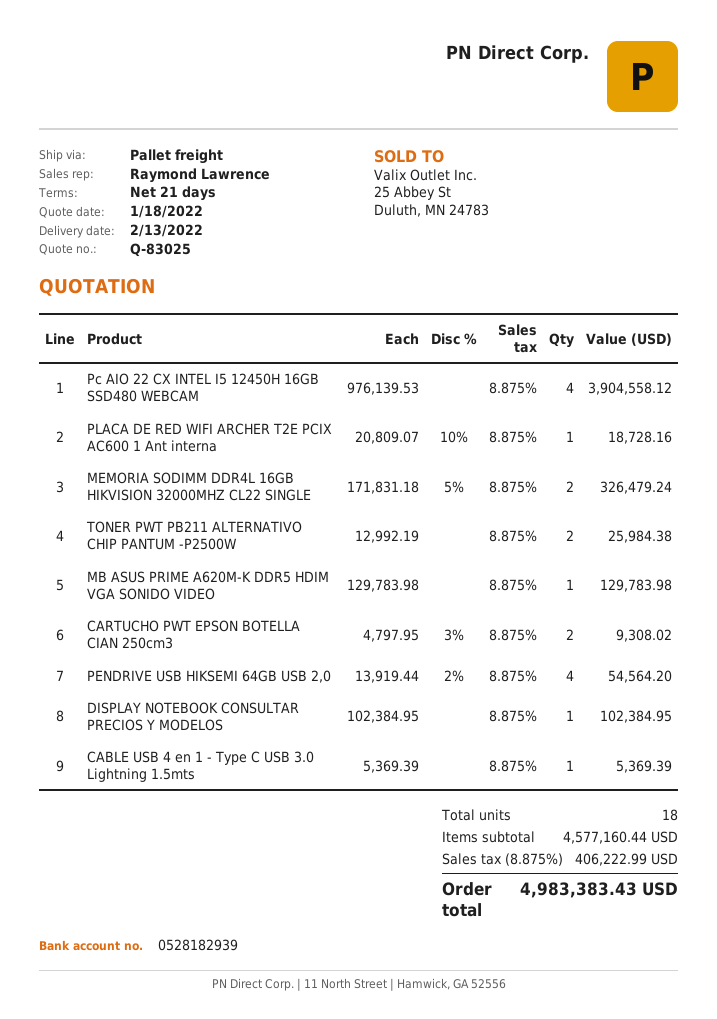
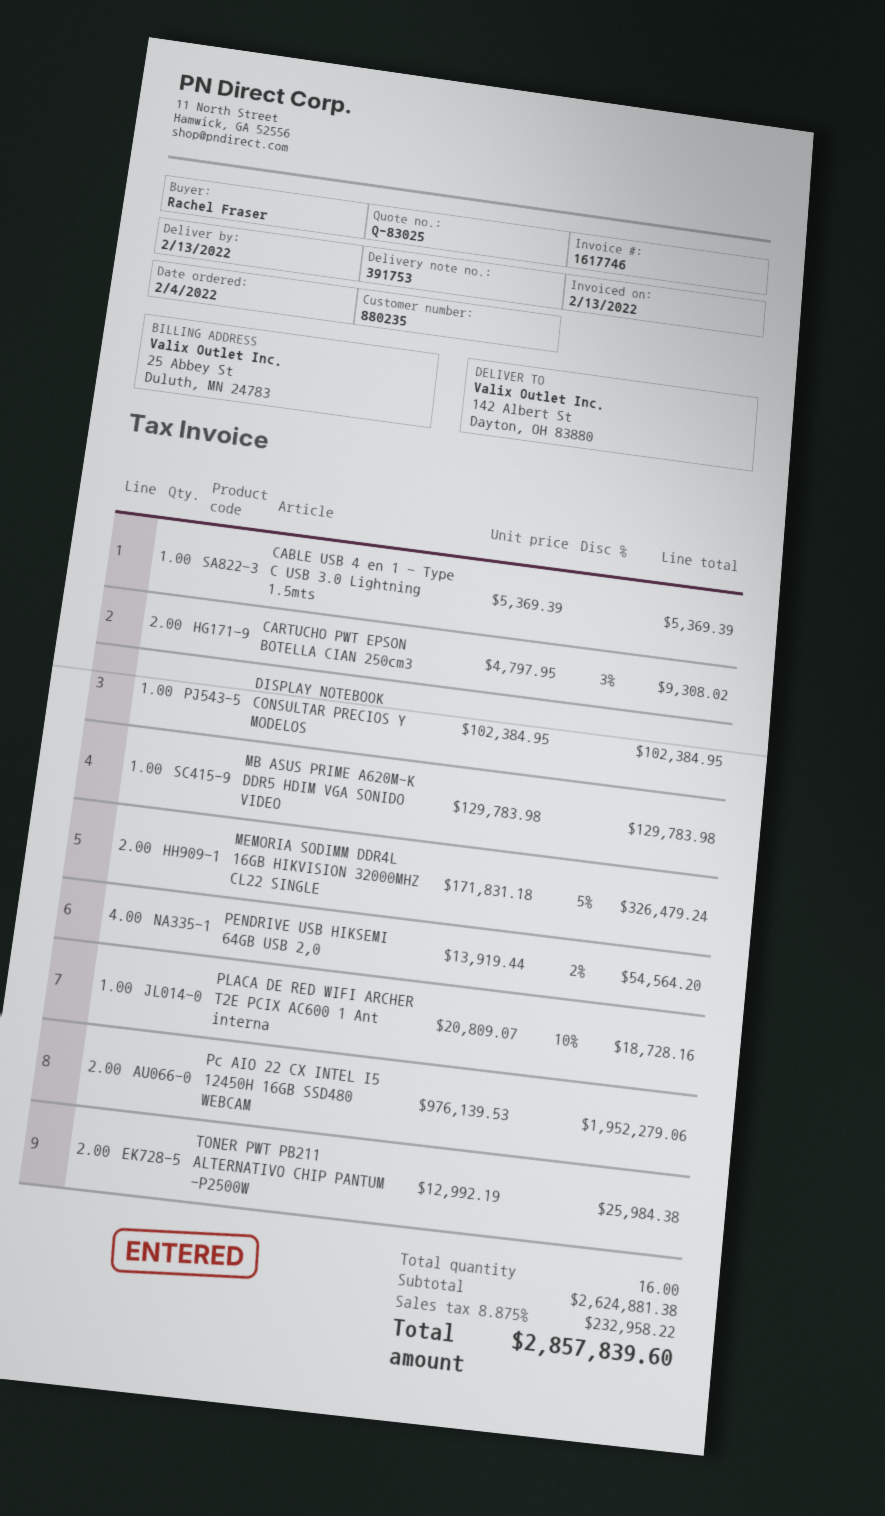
Pc AIO 22 CX INTEL I5 12450H 16GB SSD480 WEBCAM: 4 x 976139.53 = 3904558.12 -> 2 x 976139.53 = 1952279.06
total quantity: 18 -> 16
subtotal: 4577160.44 -> 2624881.38
tax: 8.875% = 406222.99 -> 8.875% = 232958.22
total: 4983383.43 -> 2857839.60

